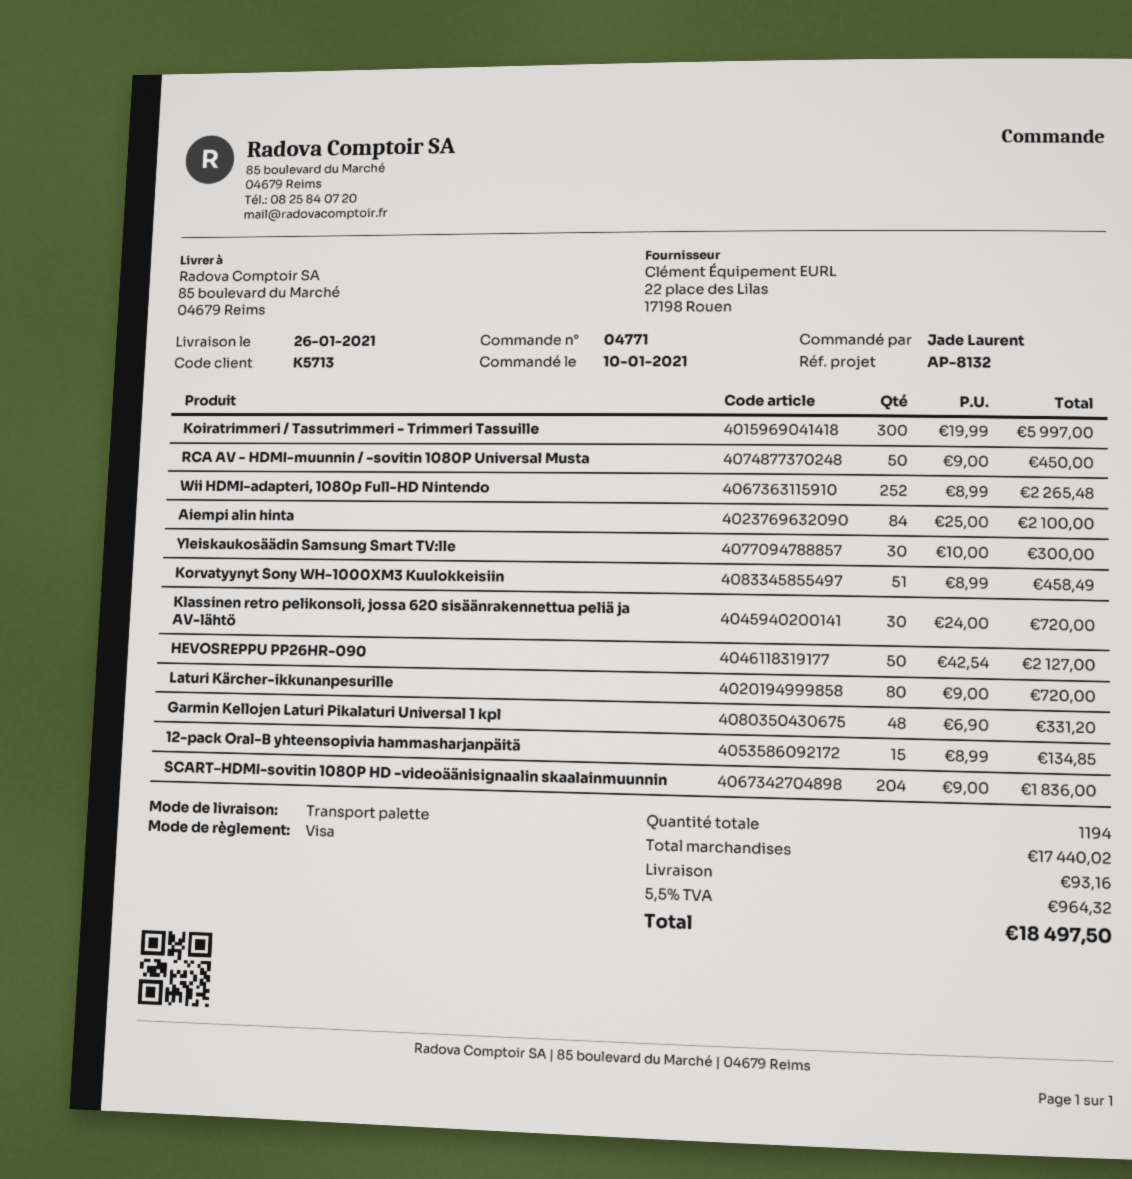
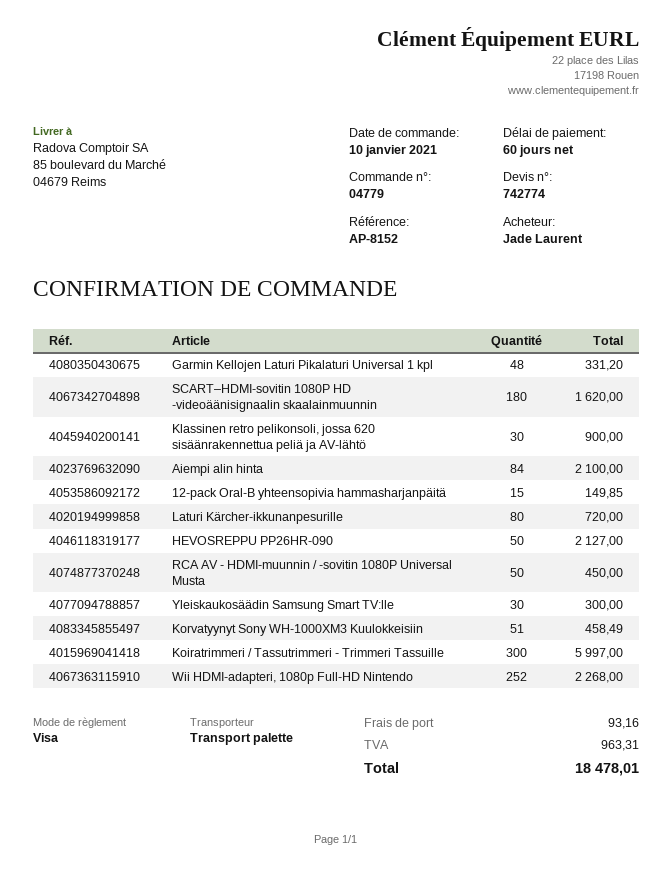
order number: 04771 -> 04779
reference: AP-8132 -> AP-8152
Wii HDMI-adapteri, 1080p Full-HD Nintendo: 252 for 2265.48 -> 252 for 2268.00
Klassinen retro pelikonsoli, jossa 620 sisäänrakennettua peliä ja AV-lähtö: 30 for 720.00 -> 30 for 900.00
12-pack Oral-B yhteensopivia hammasharjanpäitä: 15 for 134.85 -> 15 for 149.85
SCART–HDMI-sovitin 1080P HD -videoäänisignaalin skaalainmuunnin: 204 for 1836.00 -> 180 for 1620.00
tax: 964.32 -> 963.31
total: 18497.50 -> 18478.01

